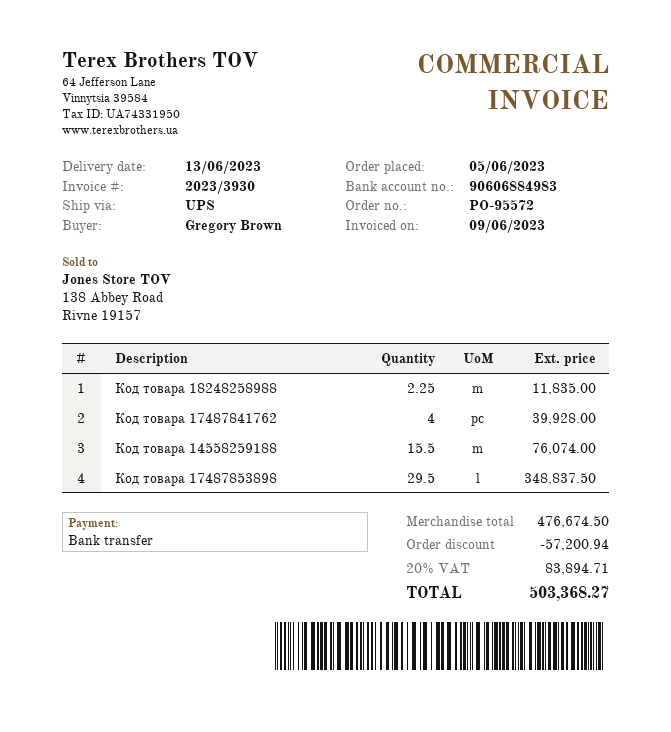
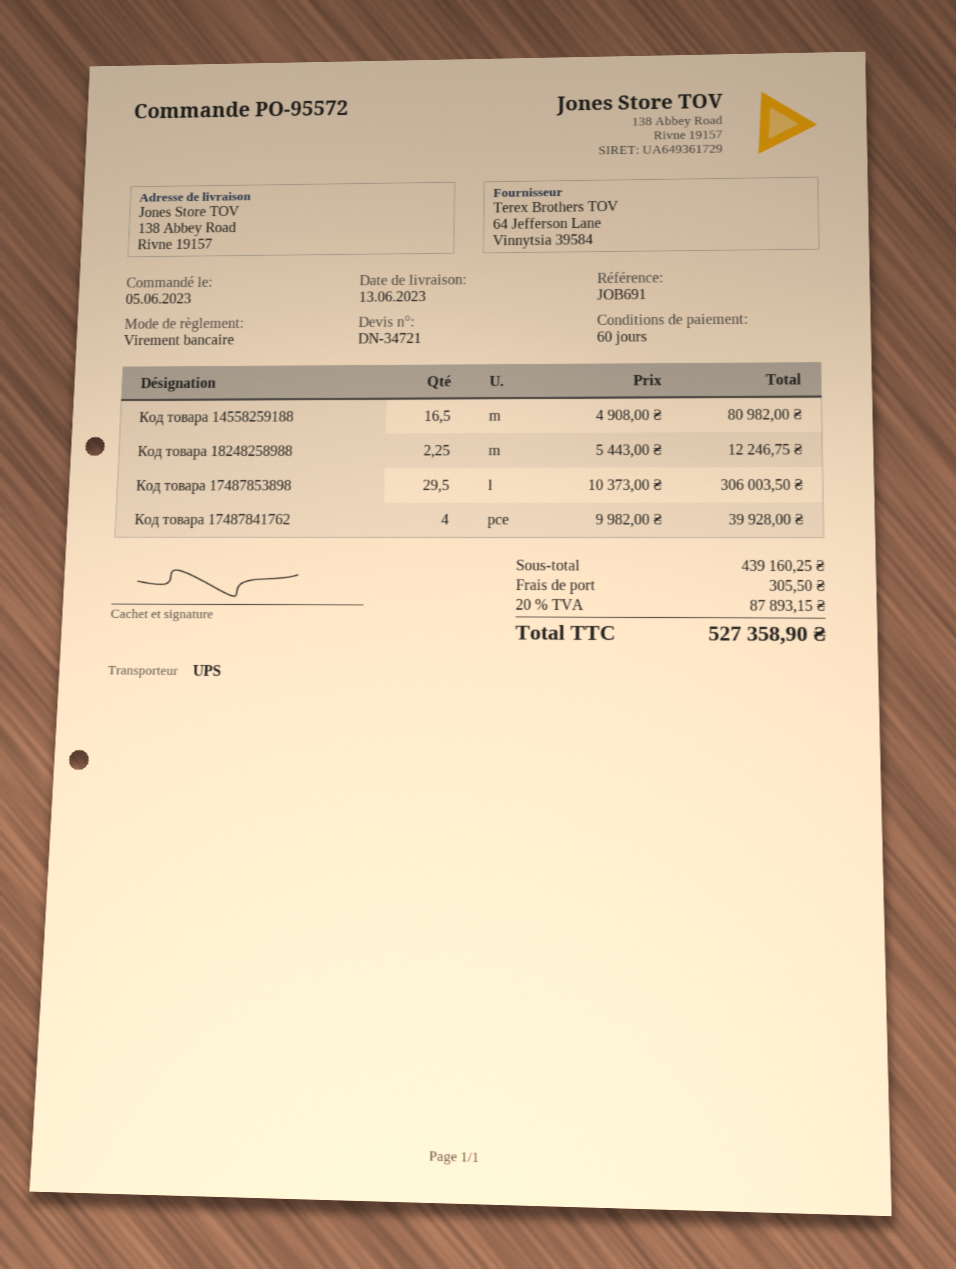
Код товара 18248258988: 2.25 for 11835.00 -> 2.25 for 12246.75
Код товара 14558259188: 15.5 for 76074.00 -> 16.5 for 80982.00
Код товара 17487853898: 29.5 for 348837.50 -> 29.5 for 306003.50
subtotal: 476674.50 -> 439160.25
discount: 57200.94 -> none
shipping: none -> 305.50
tax: 20% = 83894.71 -> 20% = 87893.15
total: 503368.27 -> 527358.90

